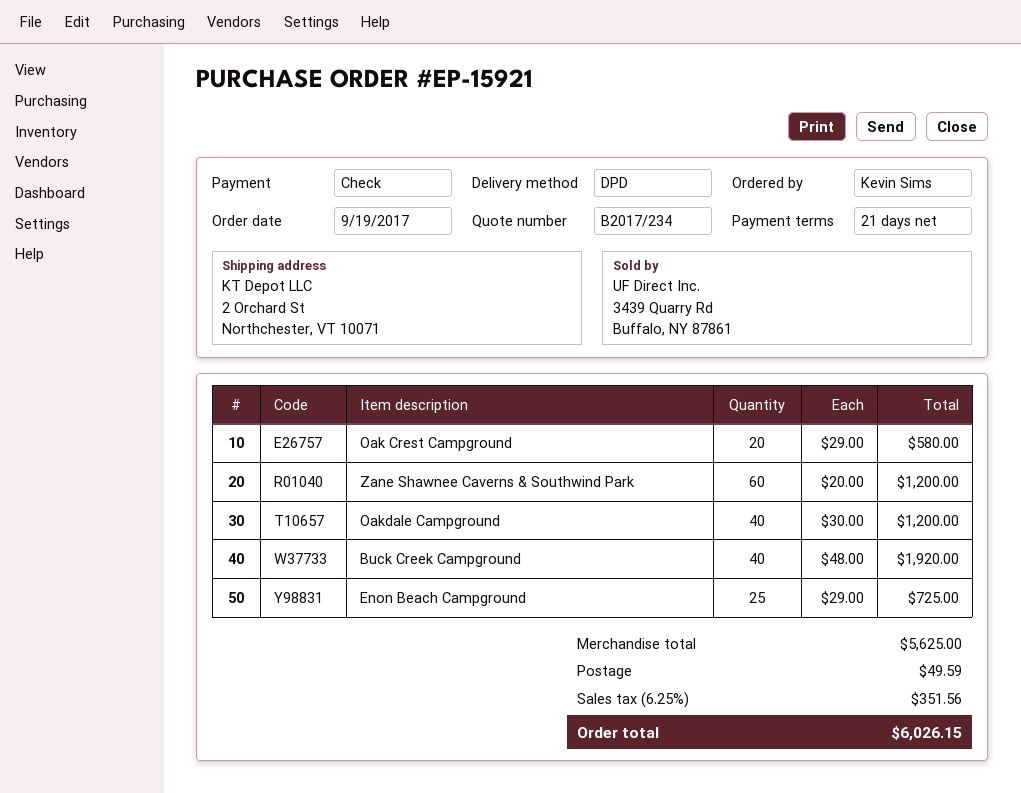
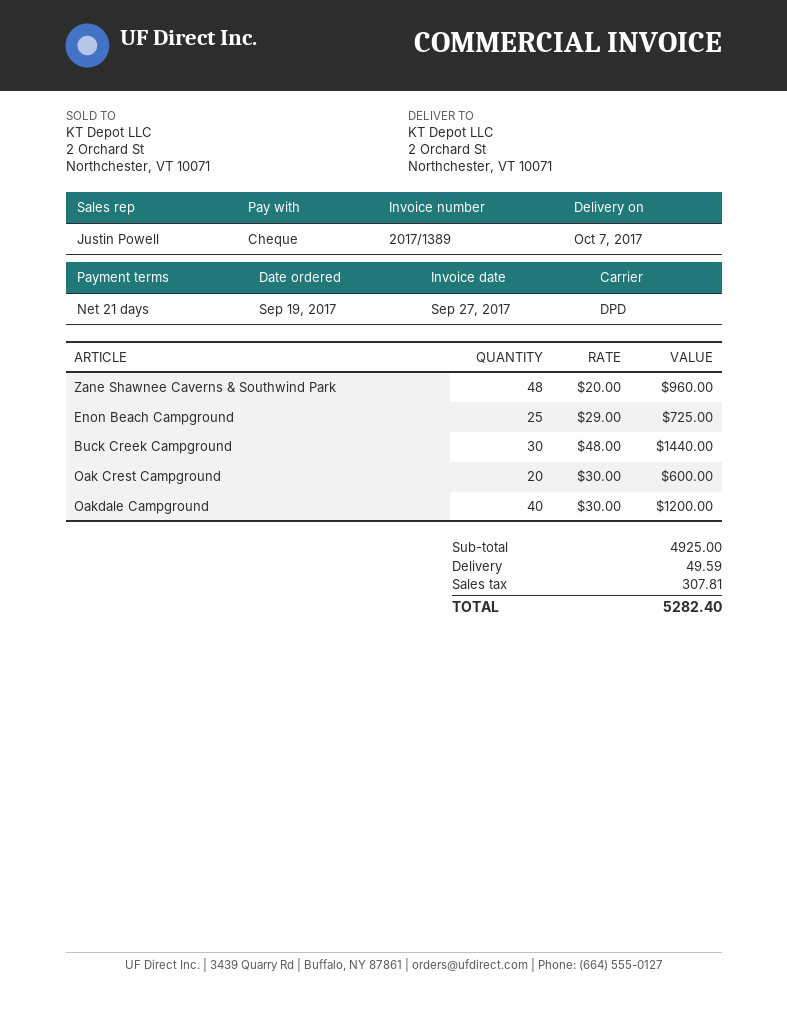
Oak Crest Campground: 20 x 29.00 = 580.00 -> 20 x 30.00 = 600.00
Zane Shawnee Caverns & Southwind Park: 60 x 20.00 = 1200.00 -> 48 x 20.00 = 960.00
Buck Creek Campground: 40 x 48.00 = 1920.00 -> 30 x 48.00 = 1440.00
subtotal: 5625.00 -> 4925.00
tax: 351.56 -> 307.81
total: 6026.15 -> 5282.40

